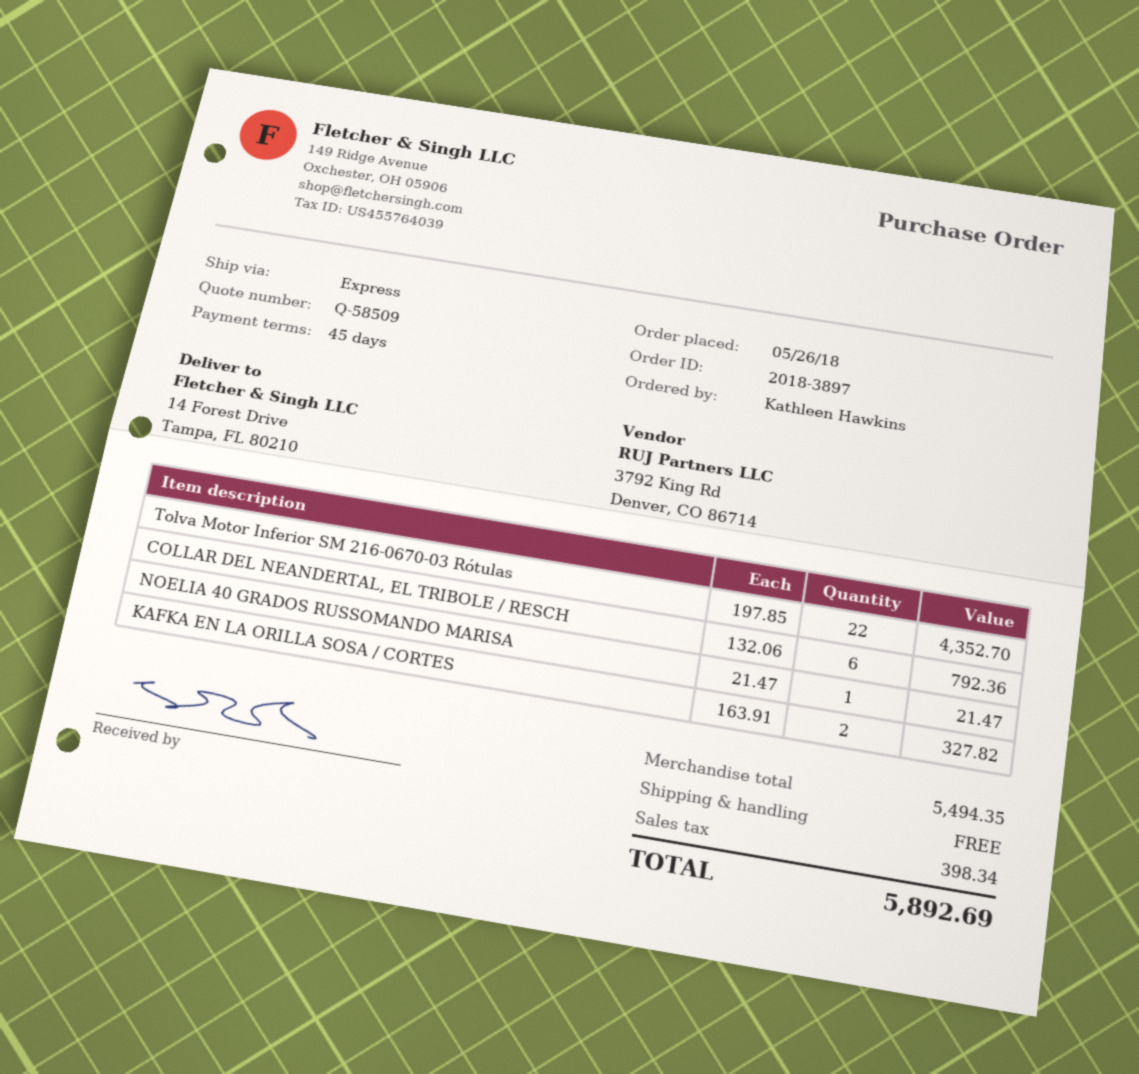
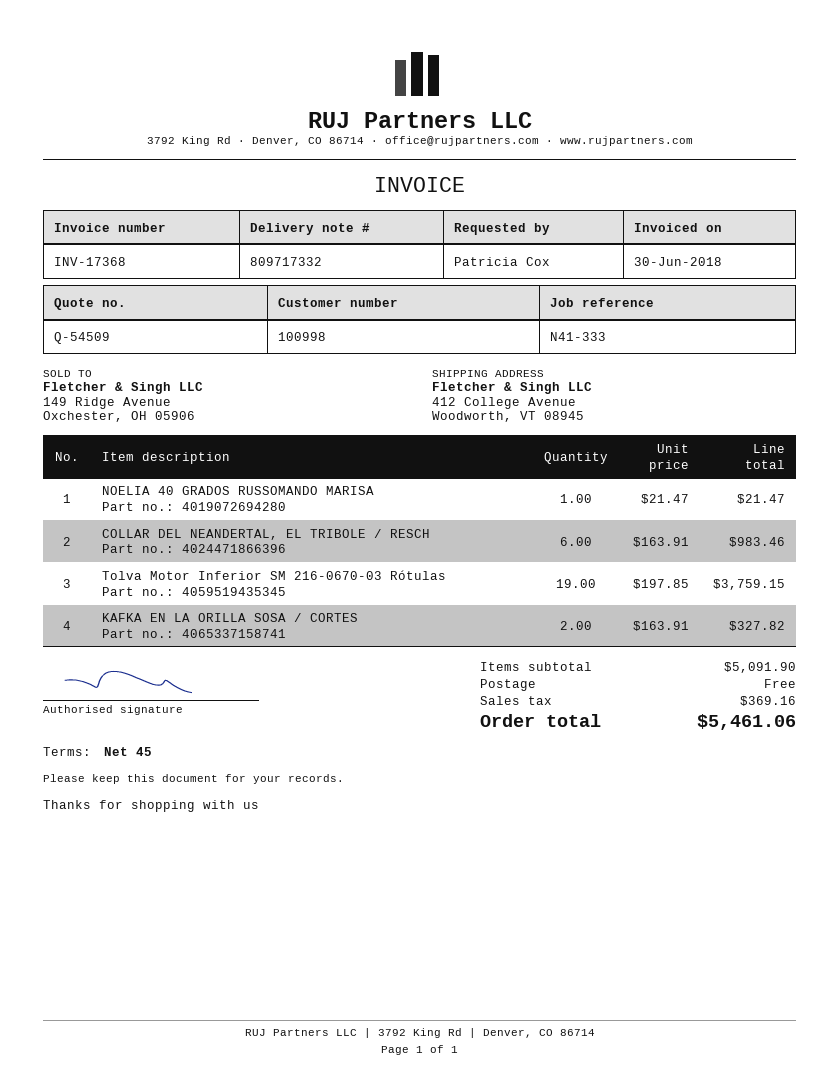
quote number: Q-58509 -> Q-54509
ordered by: Kathleen Hawkins -> Patricia Cox
ship to: 14 Forest Drive, Tampa, FL 80210 -> 412 College Avenue, Woodworth, VT 08945
Tolva Motor Inferior SM 216-0670-03 Rótulas: 22 x 197.85 = 4352.70 -> 19 x 197.85 = 3759.15
COLLAR DEL NEANDERTAL, EL TRIBOLE / RESCH: 6 x 132.06 = 792.36 -> 6 x 163.91 = 983.46
subtotal: 5494.35 -> 5091.90
tax: 398.34 -> 369.16
total: 5892.69 -> 5461.06

